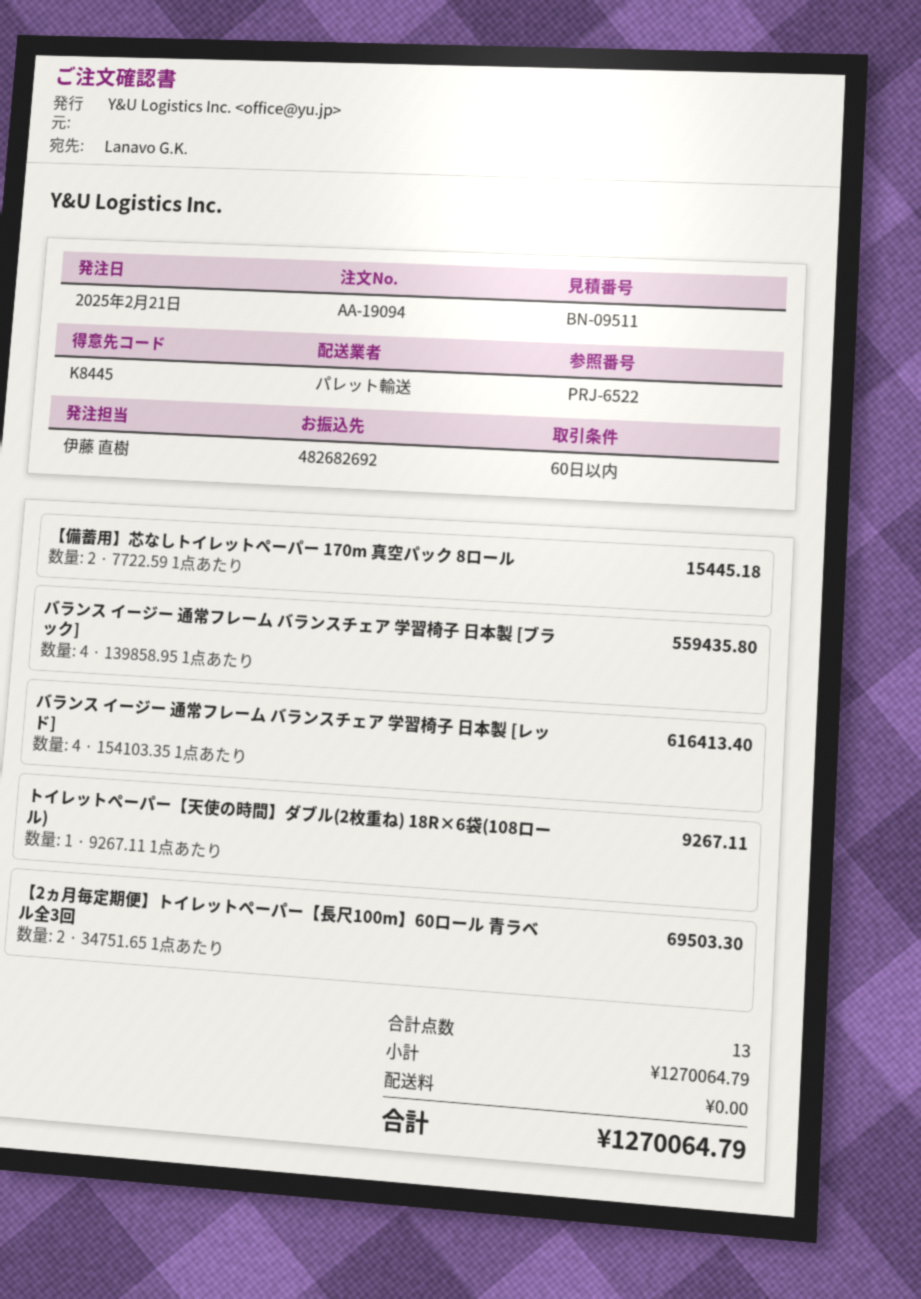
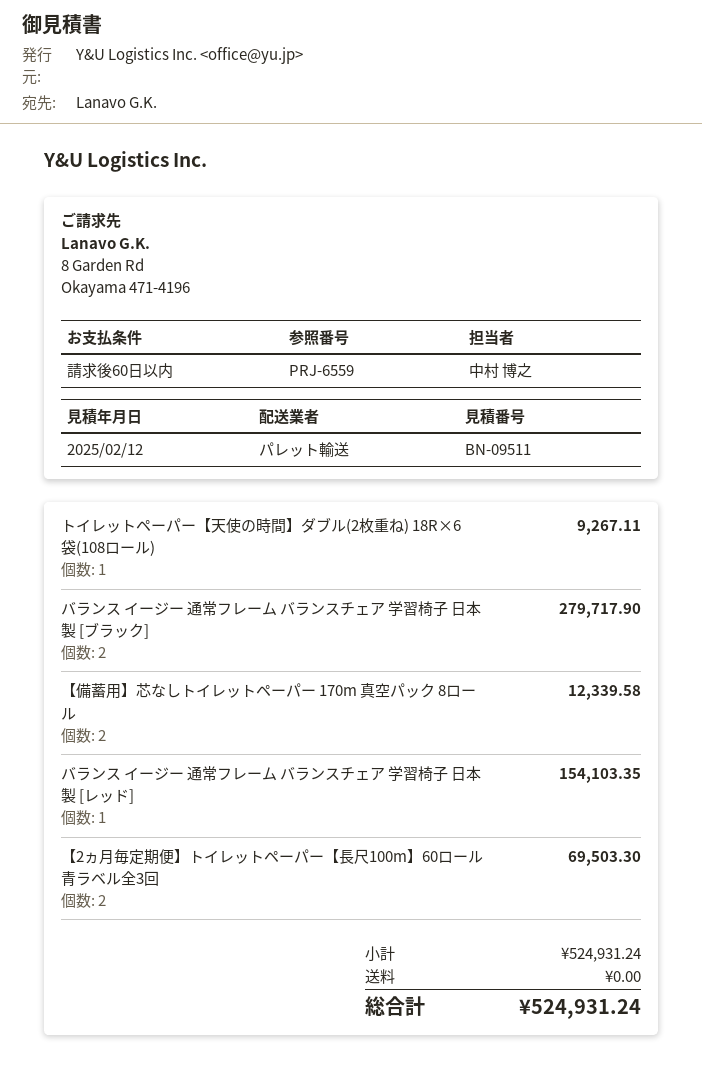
reference: PRJ-6522 -> PRJ-6559
【備蓄用】芯なしトイレットペーパー 170m 真空パック 8ロール: 2 for 15445.18 -> 2 for 12339.58
バランス イージー 通常フレーム バランスチェア 学習椅子 日本製 [ブラック]: 4 for 559435.80 -> 2 for 279717.90
バランス イージー 通常フレーム バランスチェア 学習椅子 日本製 [レッド]: 4 for 616413.40 -> 1 for 154103.35
subtotal: 1270064.79 -> 524931.24
total: 1270064.79 -> 524931.24

